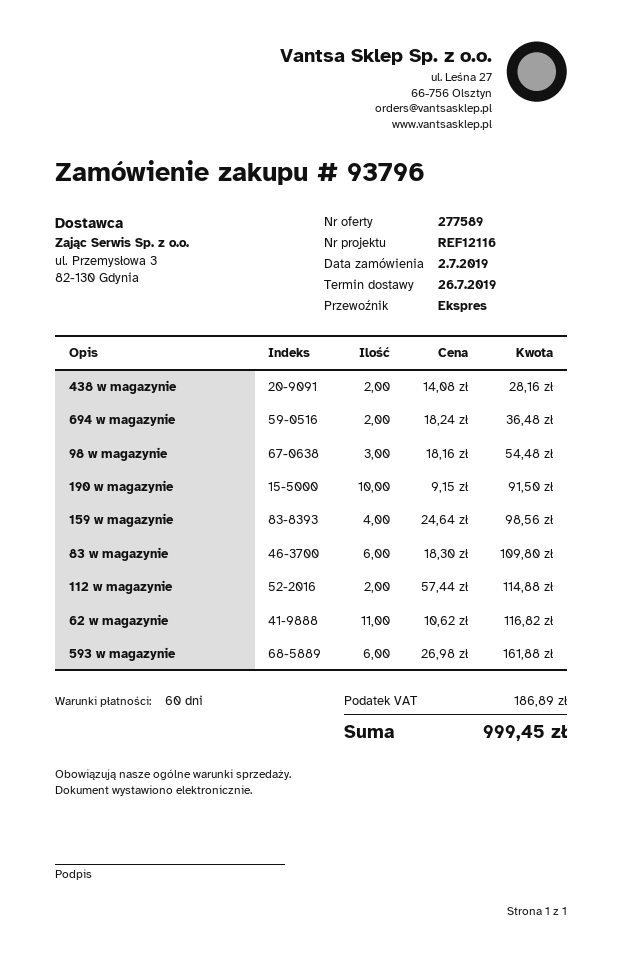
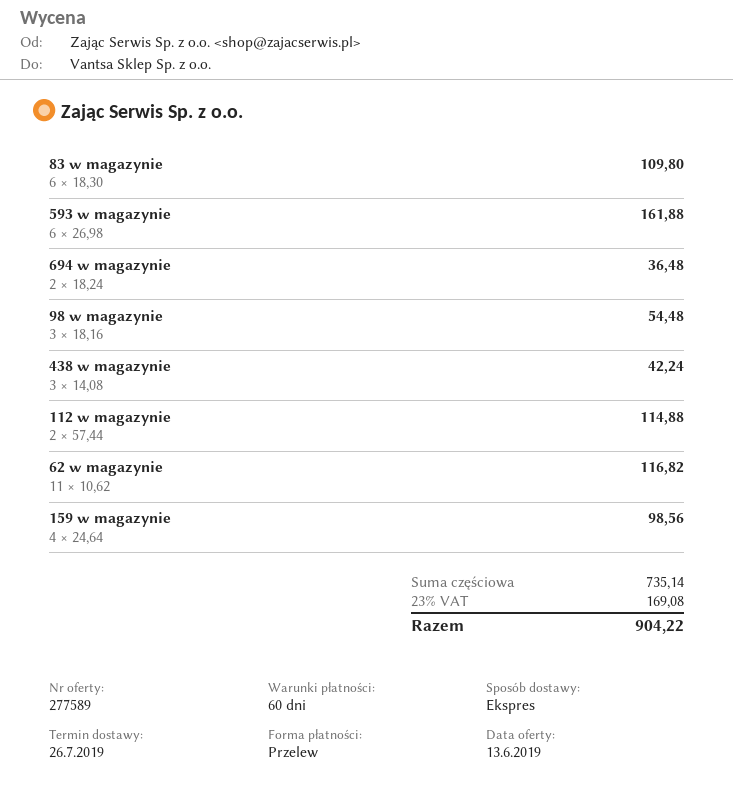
438 w magazynie: 2 x 14.08 = 28.16 -> 3 x 14.08 = 42.24
190 w magazynie: 10 x 9.15 = 91.50 -> none
tax: 186.89 -> 169.08
total: 999.45 -> 904.22

